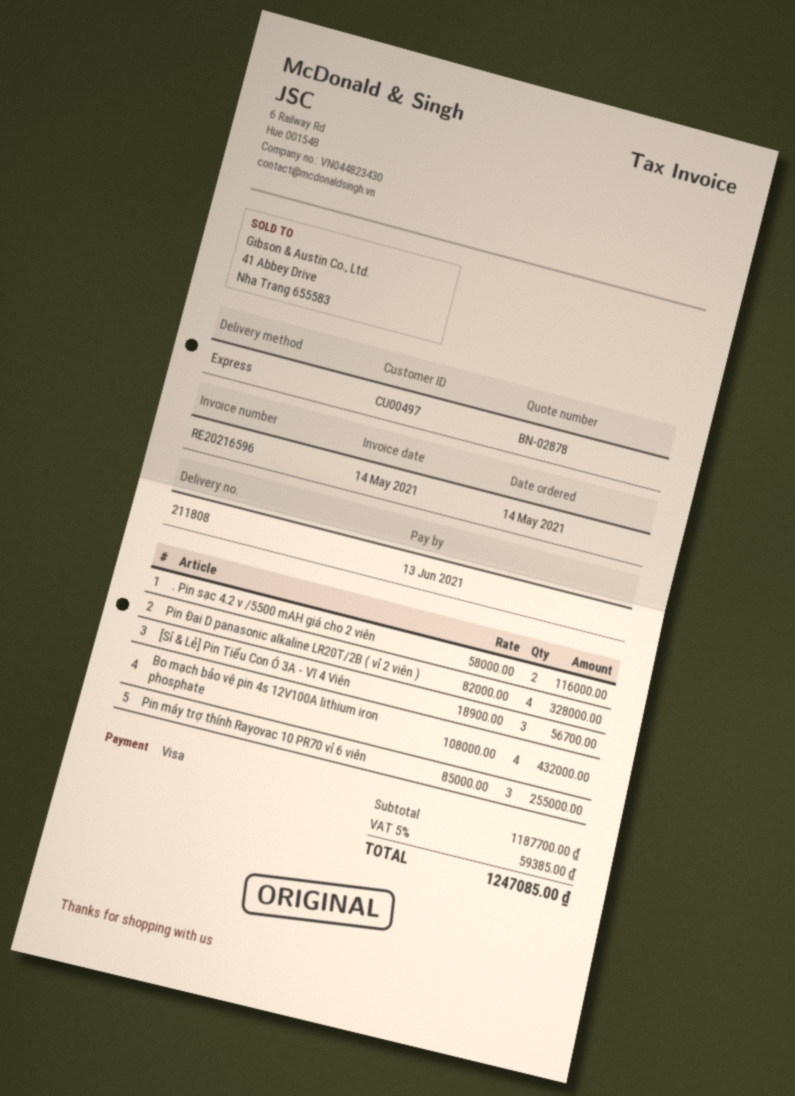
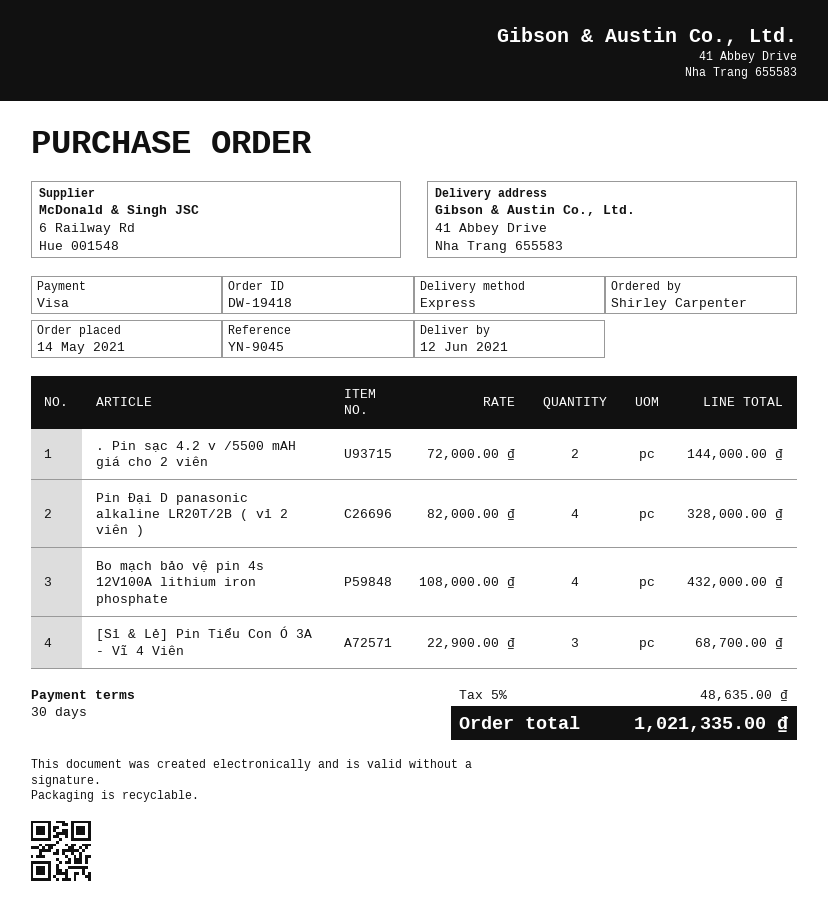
. Pin sạc 4.2 v /5500 mAH giá cho 2 viên: 2 x 58000.00 = 116000.00 -> 2 x 72000.00 = 144000.00
[Sỉ & Lẻ] Pin Tiểu Con Ó 3A - Vĩ 4 Viên: 3 x 18900.00 = 56700.00 -> 3 x 22900.00 = 68700.00
Pin máy trợ thính Rayovac 10 PR70 vỉ 6 viên: 3 x 85000.00 = 255000.00 -> none
tax: 5% = 59385.00 -> 5% = 48635.00
total: 1247085.00 -> 1021335.00

